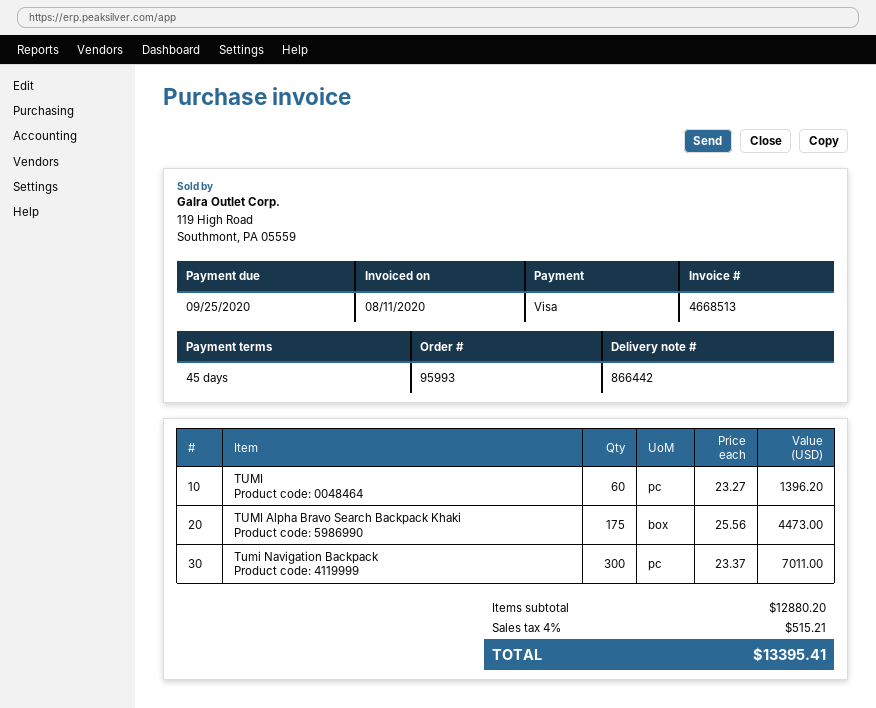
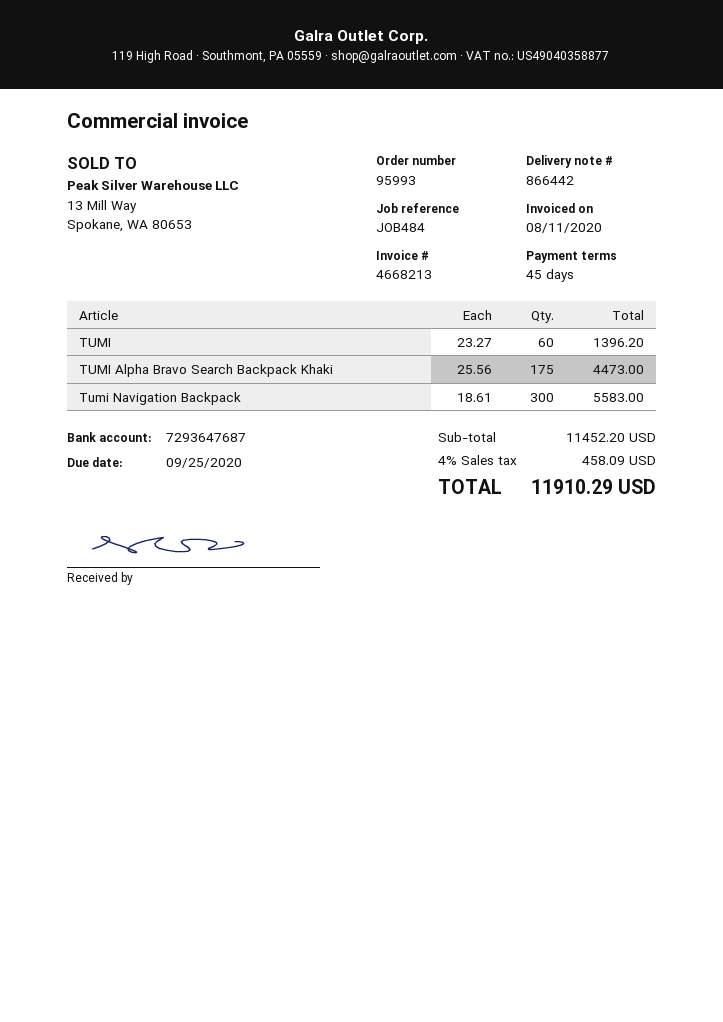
invoice number: 4668513 -> 4668213
Tumi Navigation Backpack: 300 x 23.37 = 7011.00 -> 300 x 18.61 = 5583.00
subtotal: 12880.20 -> 11452.20
tax: 4% = 515.21 -> 4% = 458.09
total: 13395.41 -> 11910.29

